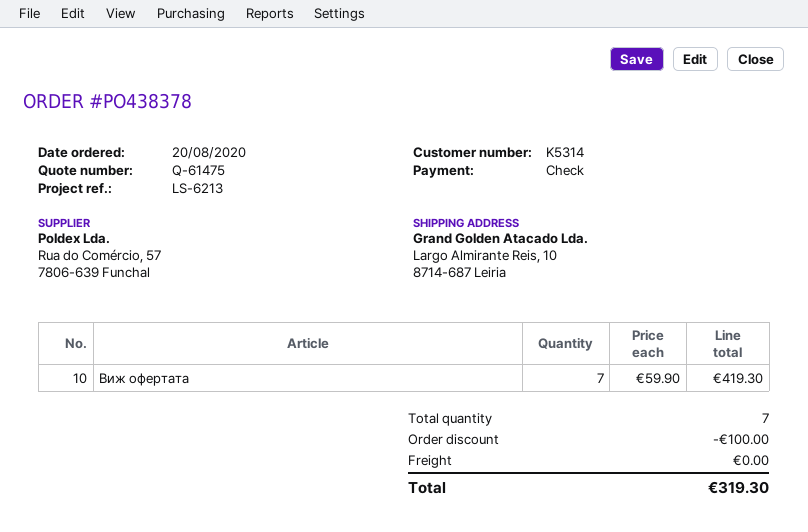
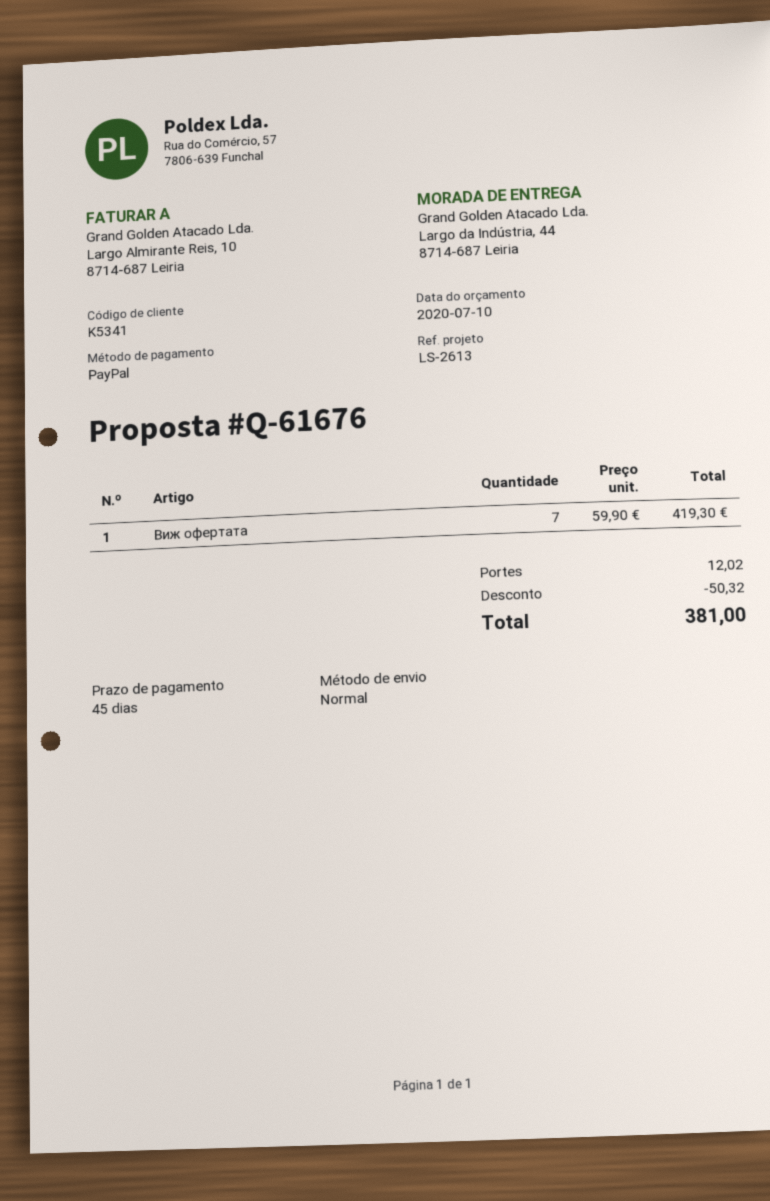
quote number: Q-61475 -> Q-61676
customer number: K5314 -> K5341
reference: LS-6213 -> LS-2613
payment method: cheque -> PayPal
ship to: Largo Almirante Reis, 10, 8714-687 Leiria -> Largo da Indústria, 44, 8714-687 Leiria
discount: 100.00 -> 50.32
shipping: 0.00 -> 12.02
total: 319.30 -> 381.00

